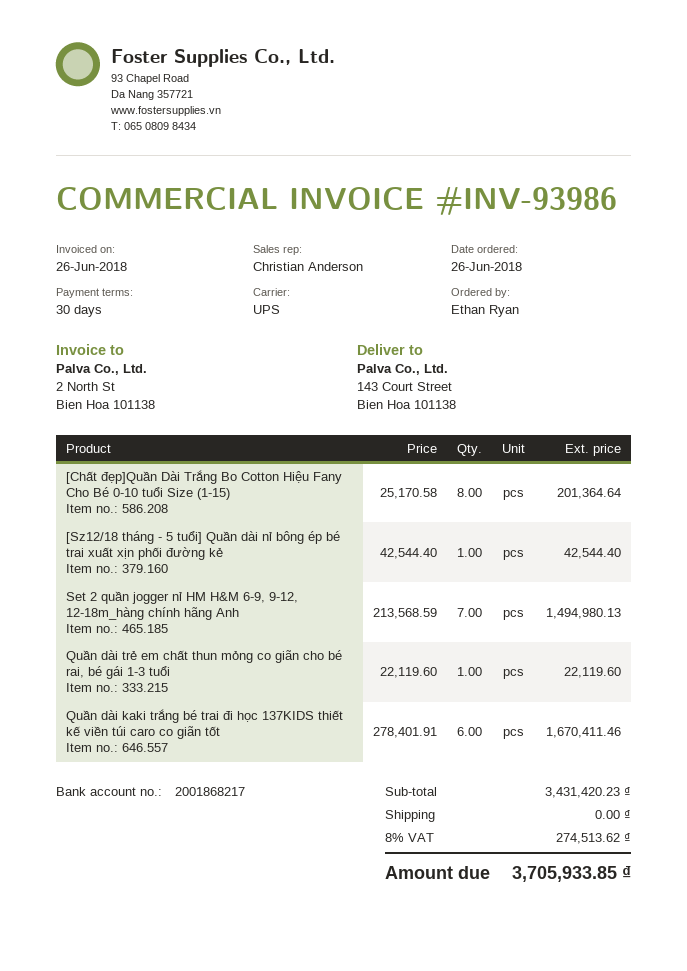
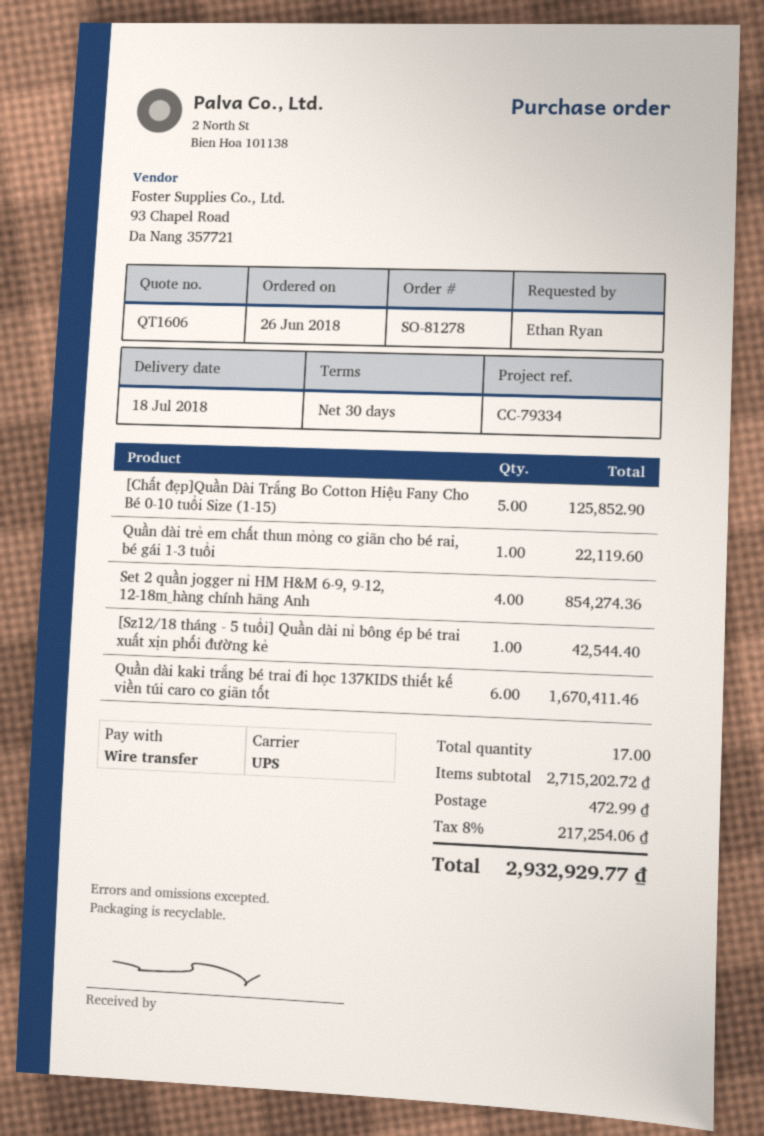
[Chất đẹp]Quần Dài Trắng Bo Cotton Hiệu Fany Cho Bé 0-10 tuổi Size (1-15): 8 for 201364.64 -> 5 for 125852.90
Set 2 quần jogger nỉ HM H&M 6-9, 9-12, 12-18m_hàng chính hãng Anh: 7 for 1494980.13 -> 4 for 854274.36
subtotal: 3431420.23 -> 2715202.72
shipping: 0.00 -> 472.99
tax: 8% = 274513.62 -> 8% = 217254.06
total: 3705933.85 -> 2932929.77

